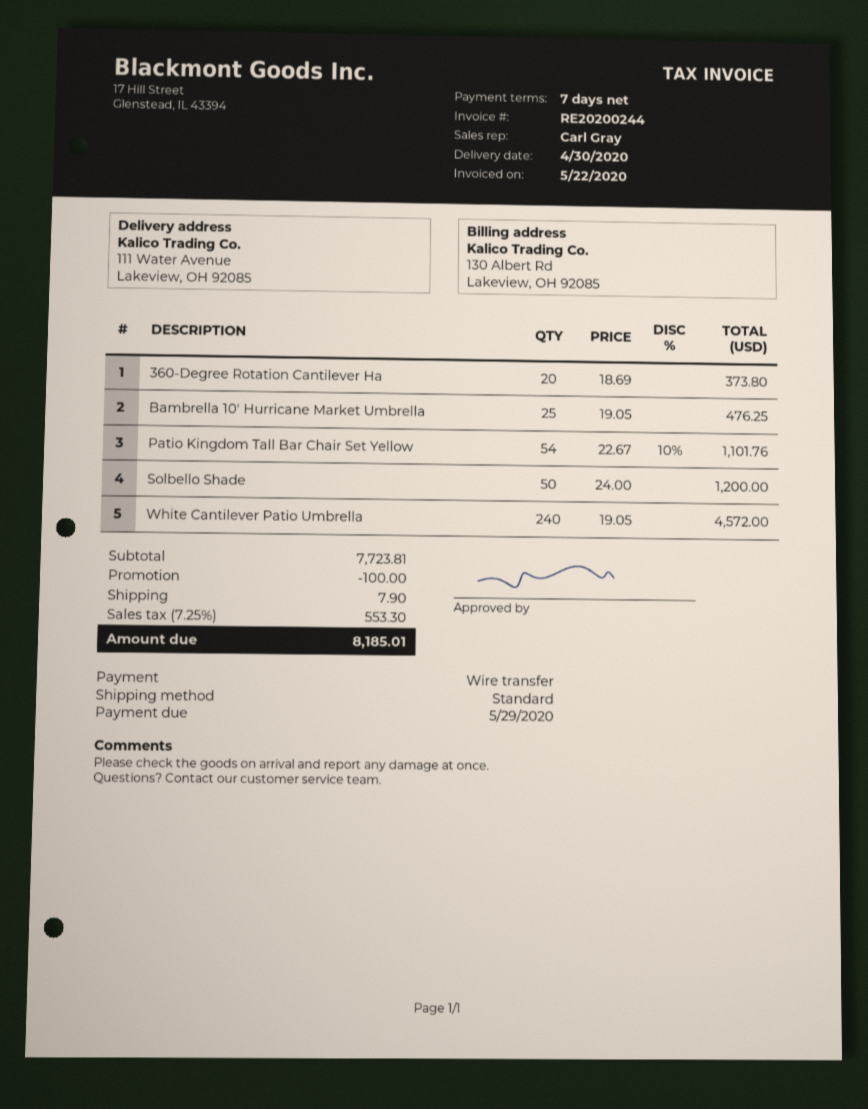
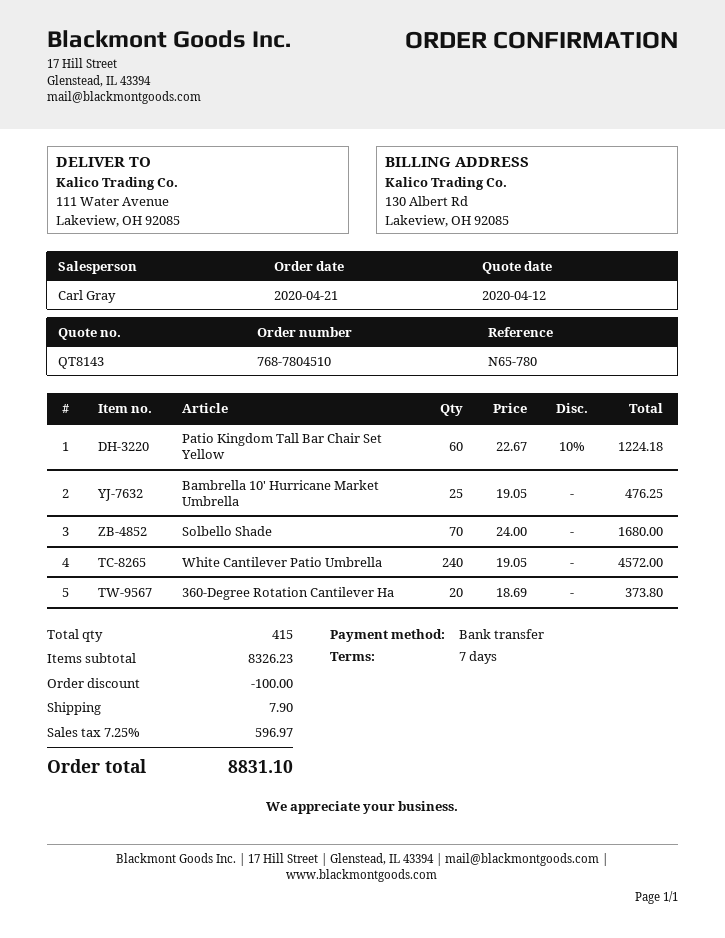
Patio Kingdom Tall Bar Chair Set Yellow: 54 x 22.67 - 10% = 1101.76 -> 60 x 22.67 - 10% = 1224.18
Solbello Shade: 50 x 24.00 = 1200.00 -> 70 x 24.00 = 1680.00
subtotal: 7723.81 -> 8326.23
tax: 7.25% = 553.30 -> 7.25% = 596.97
total: 8185.01 -> 8831.10

